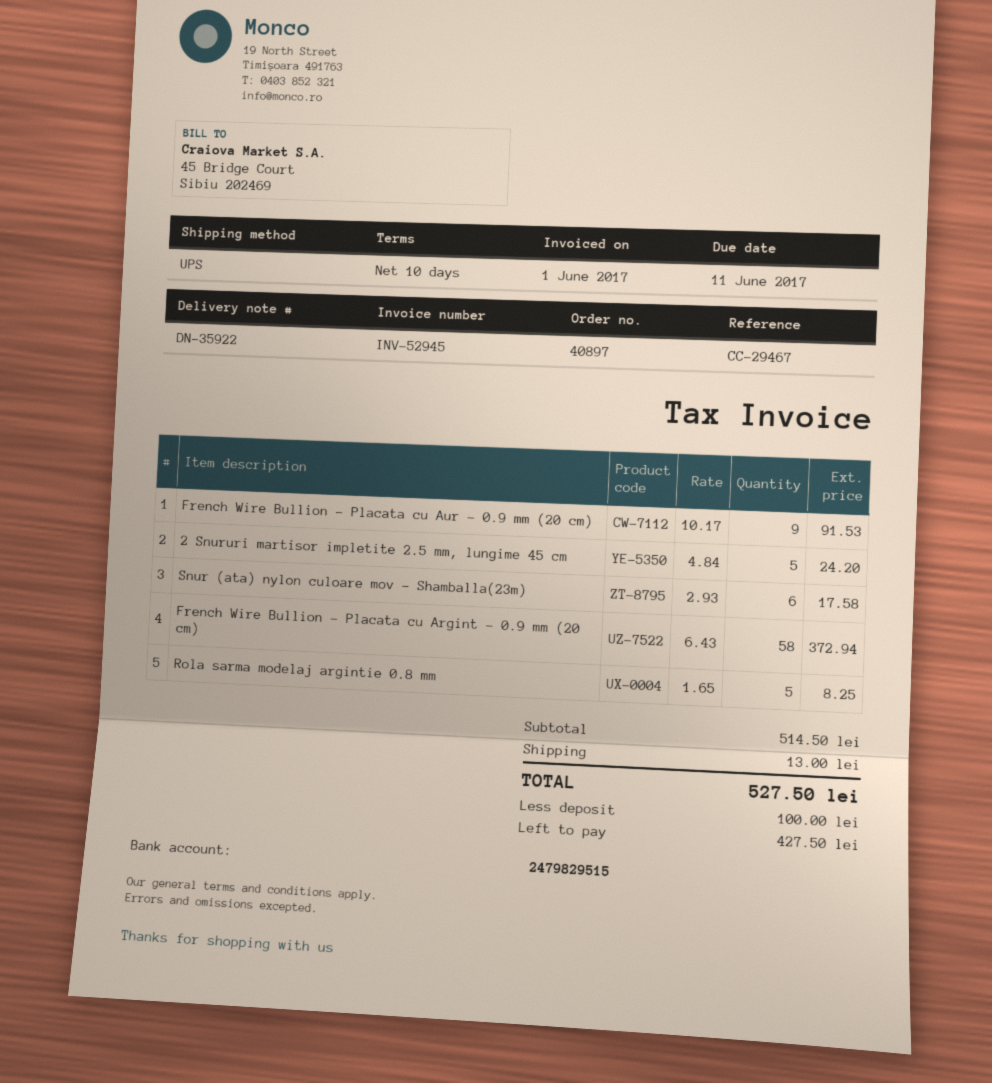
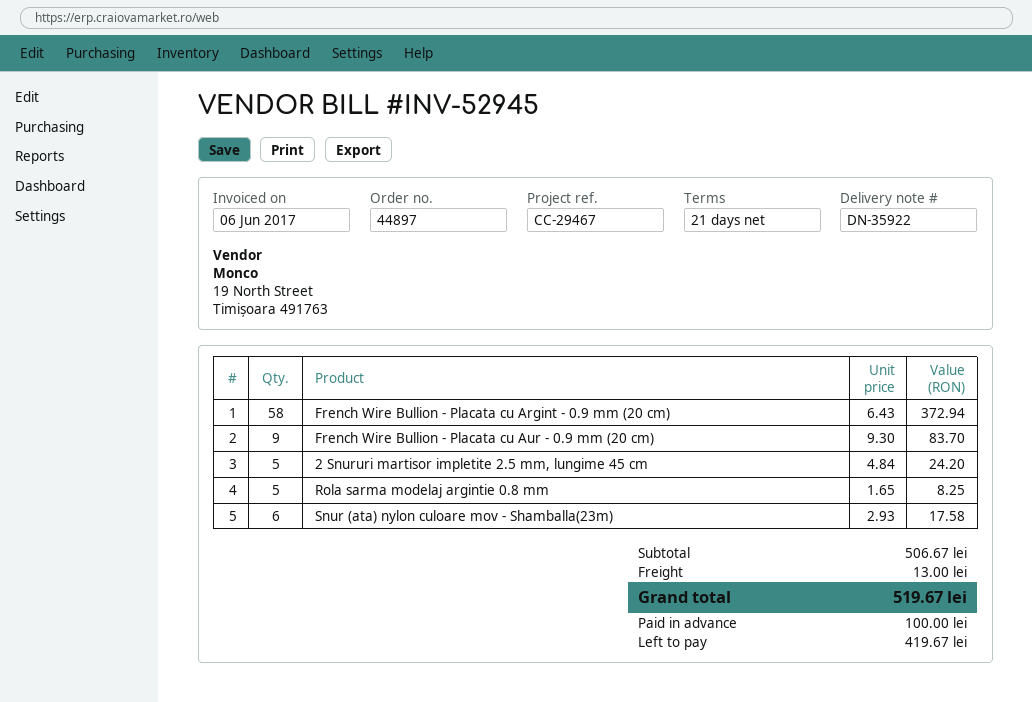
order number: 40897 -> 44897
invoice date: 2017-06-01 -> 2017-06-06
payment terms: 10 days -> 21 days
French Wire Bullion - Placata cu Aur - 0.9 mm (20 cm): 9 x 10.17 = 91.53 -> 9 x 9.30 = 83.70
subtotal: 514.50 -> 506.67
total: 527.50 -> 519.67
balance: 427.50 -> 419.67

